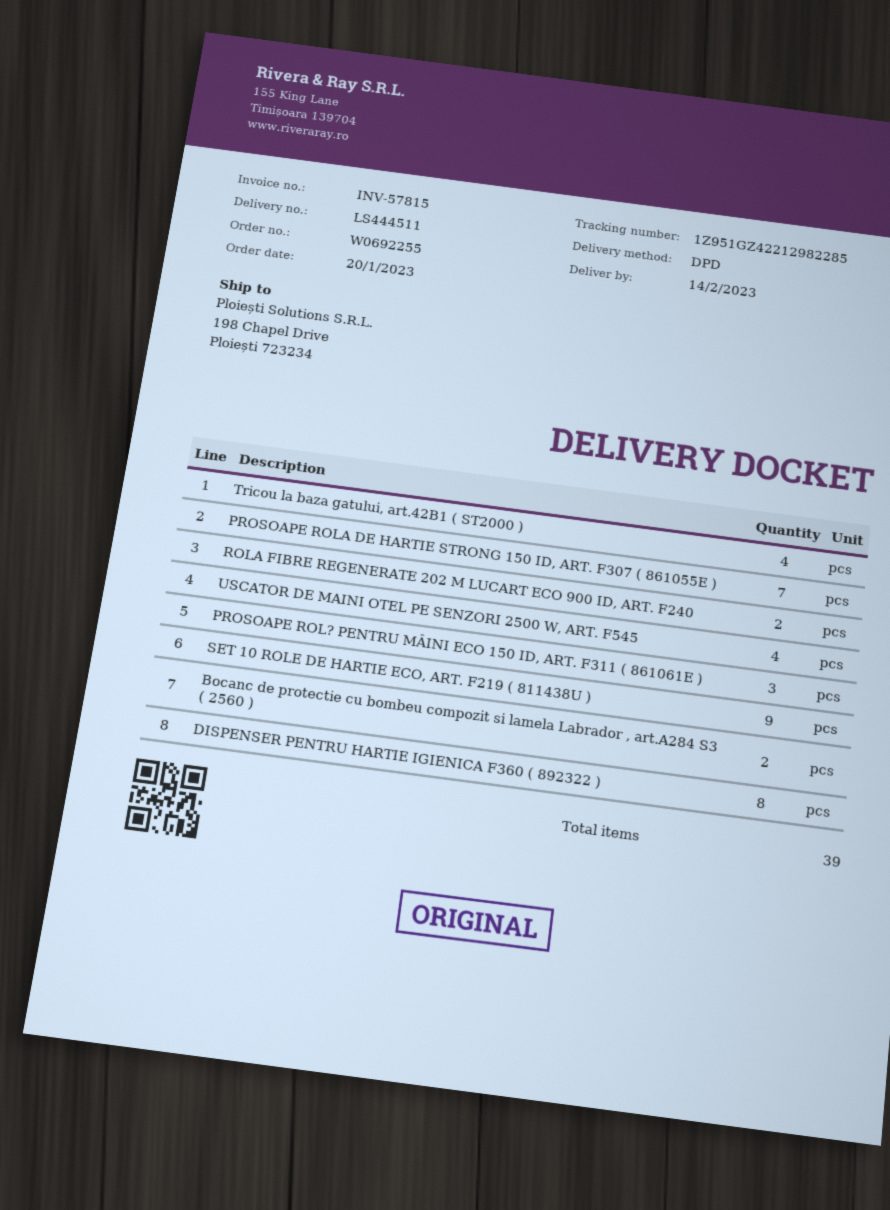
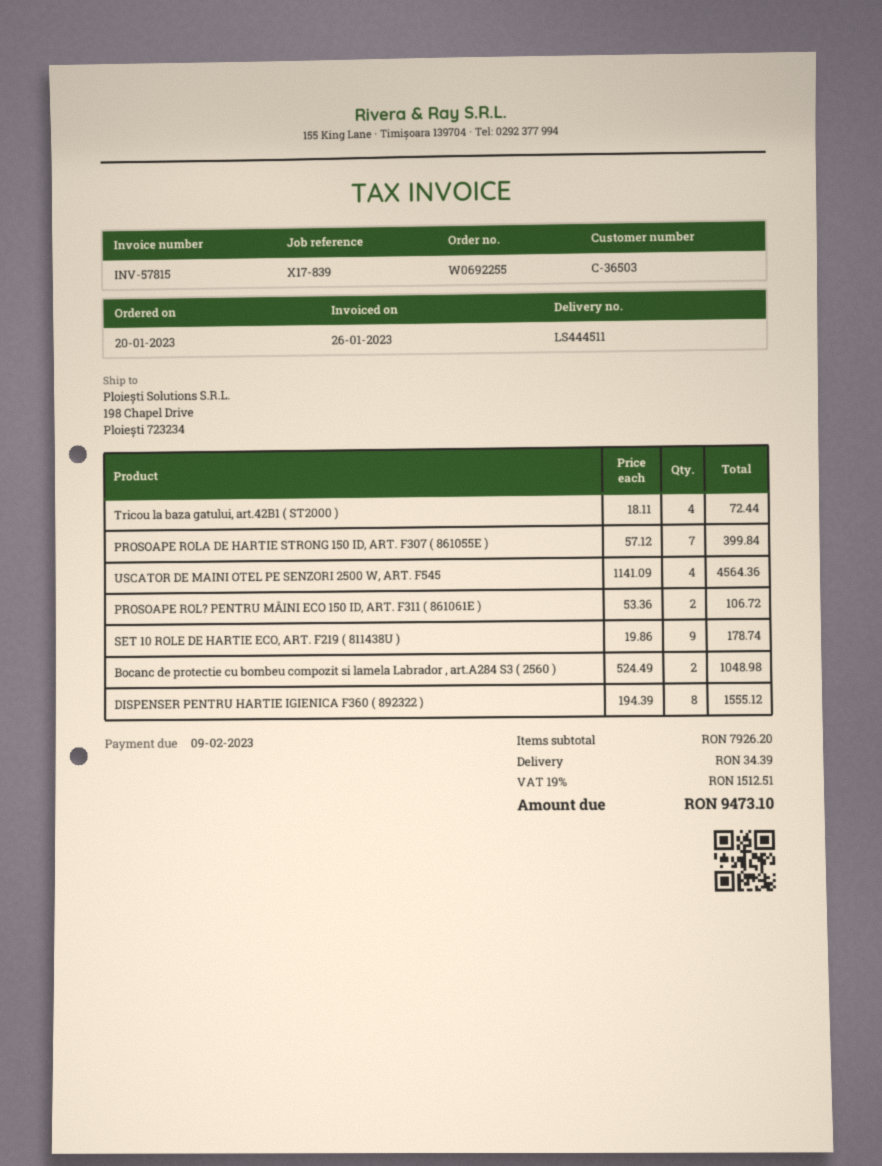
ROLA FIBRE REGENERATE 202 M LUCART ECO 900 ID, ART. F240: 2 -> none
PROSOAPE ROL? PENTRU MÂINI ECO 150 ID, ART. F311 ( 861061E ): 3 -> 2

